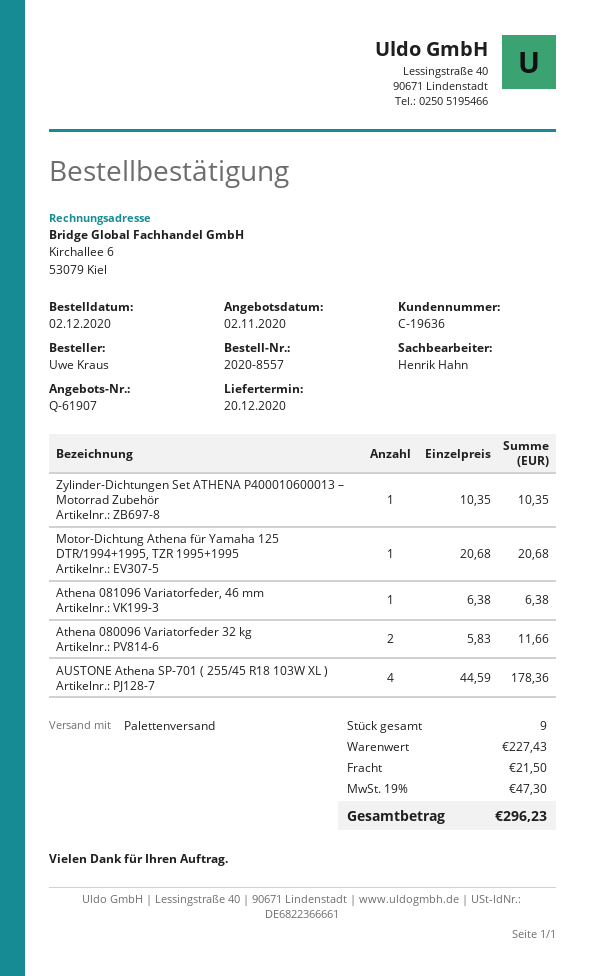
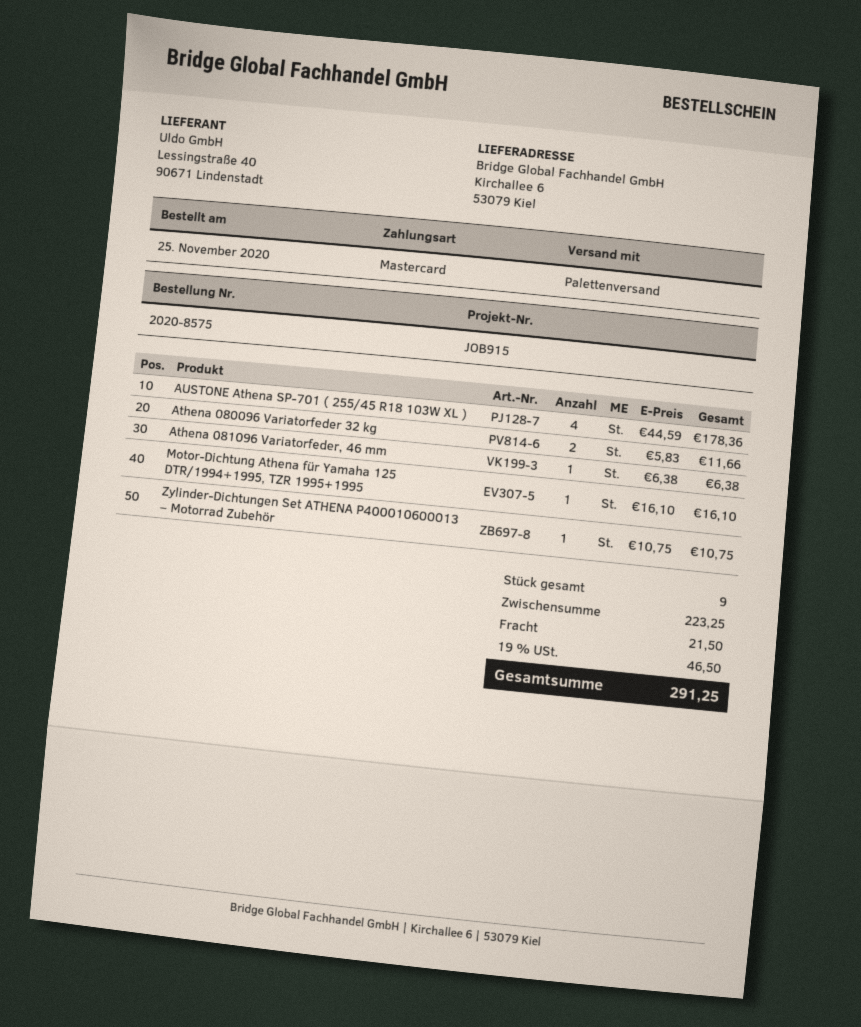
order number: 2020-8557 -> 2020-8575
order date: 2020-12-02 -> 2020-11-25
Zylinder-Dichtungen Set ATHENA P400010600013 – Motorrad Zubehör: 1 x 10.35 = 10.35 -> 1 x 10.75 = 10.75
Motor-Dichtung Athena für Yamaha 125 DTR/1994+1995, TZR 1995+1995: 1 x 20.68 = 20.68 -> 1 x 16.10 = 16.10
subtotal: 227.43 -> 223.25
tax: 19% = 47.30 -> 19% = 46.50
total: 296.23 -> 291.25

